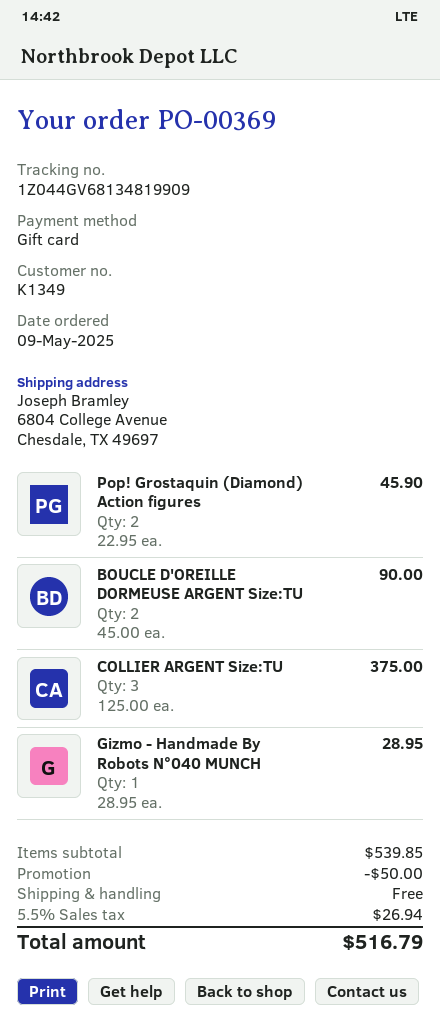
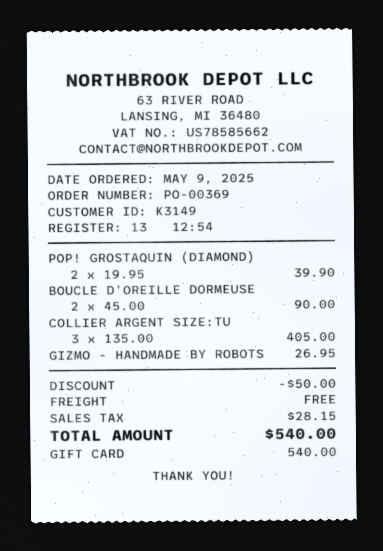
customer number: K1349 -> K3149
Pop! Grostaquin (Diamond) Action figures: 2 x 22.95 = 45.90 -> 2 x 19.95 = 39.90
COLLIER ARGENT Size:TU: 3 x 125.00 = 375.00 -> 3 x 135.00 = 405.00
Gizmo - Handmade By Robots N°040 MUNCH: 1 x 28.95 = 28.95 -> 1 x 26.95 = 26.95
tax: 26.94 -> 28.15
total: 516.79 -> 540.00

